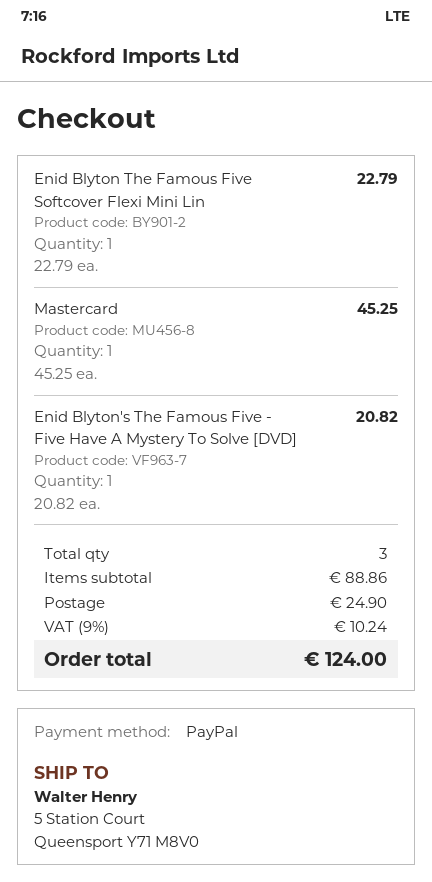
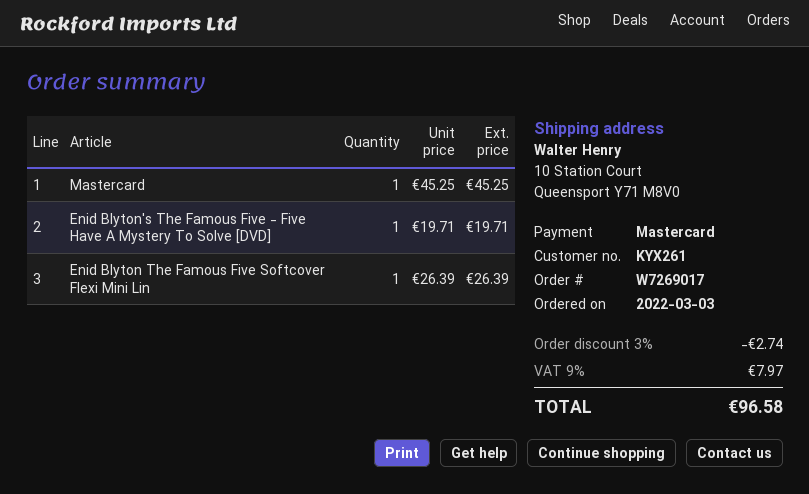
payment method: PayPal -> Mastercard
ship to: 5 Station Court, Queensport Y71 M8V0 -> 10 Station Court, Queensport Y71 M8V0
Enid Blyton The Famous Five Softcover Flexi Mini Lin: 1 x 22.79 = 22.79 -> 1 x 26.39 = 26.39
Enid Blyton's The Famous Five - Five Have A Mystery To Solve [DVD]: 1 x 20.82 = 20.82 -> 1 x 19.71 = 19.71
discount: none -> 3% = 2.74
shipping: 24.90 -> none
tax: 9% = 10.24 -> 9% = 7.97
total: 124.00 -> 96.58

